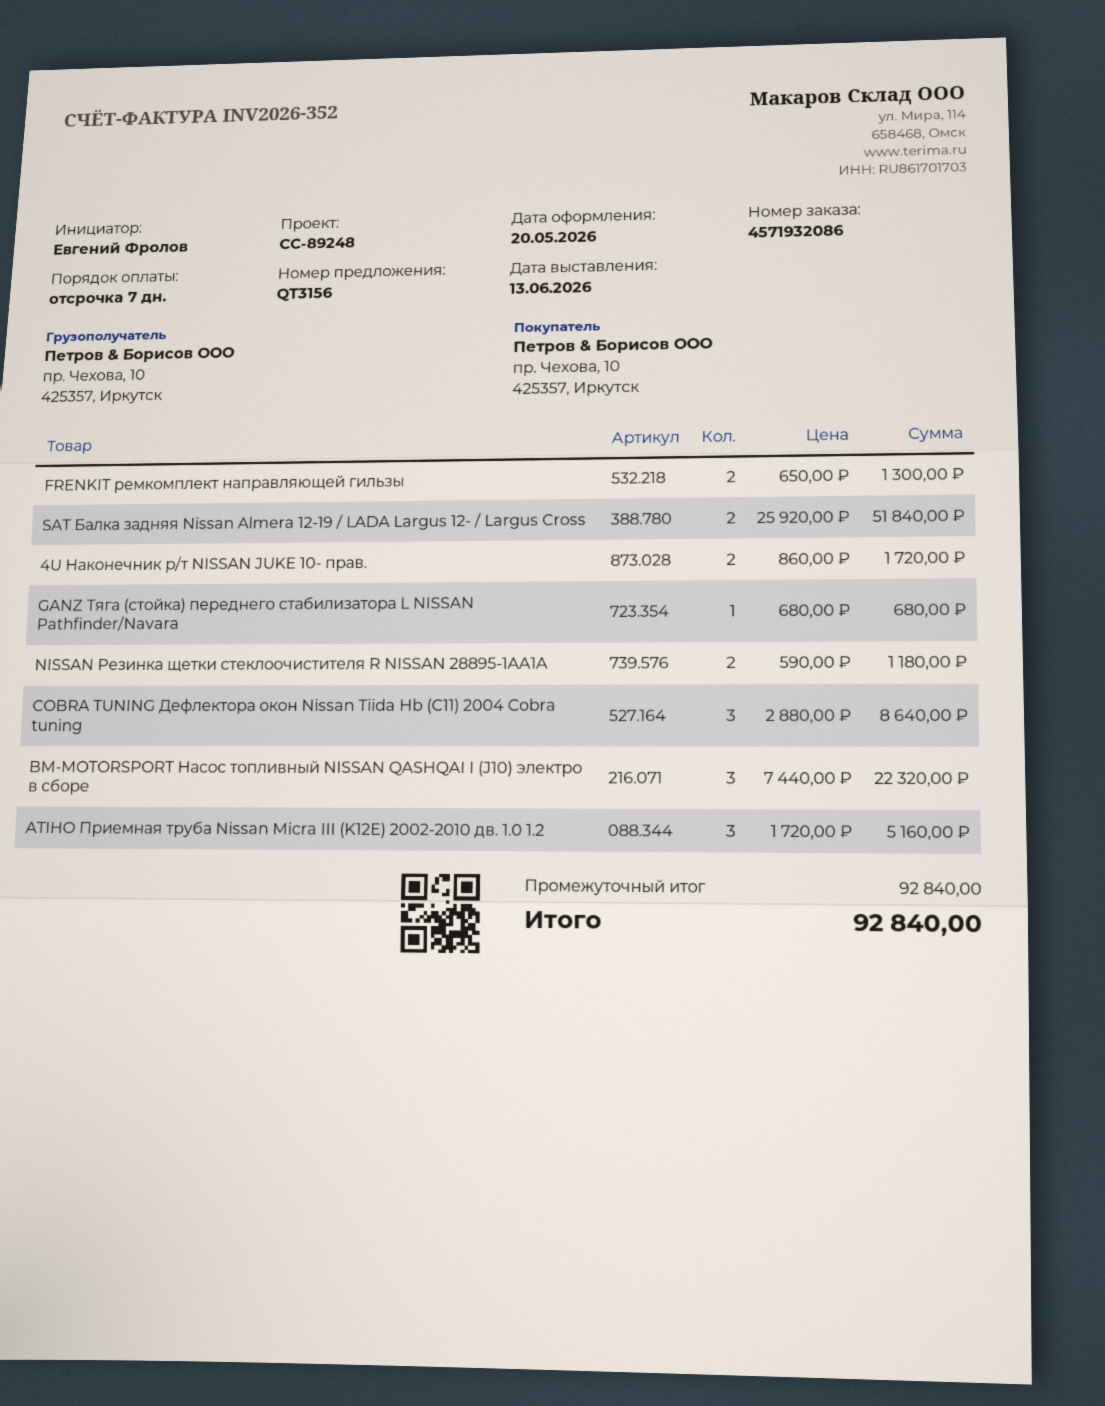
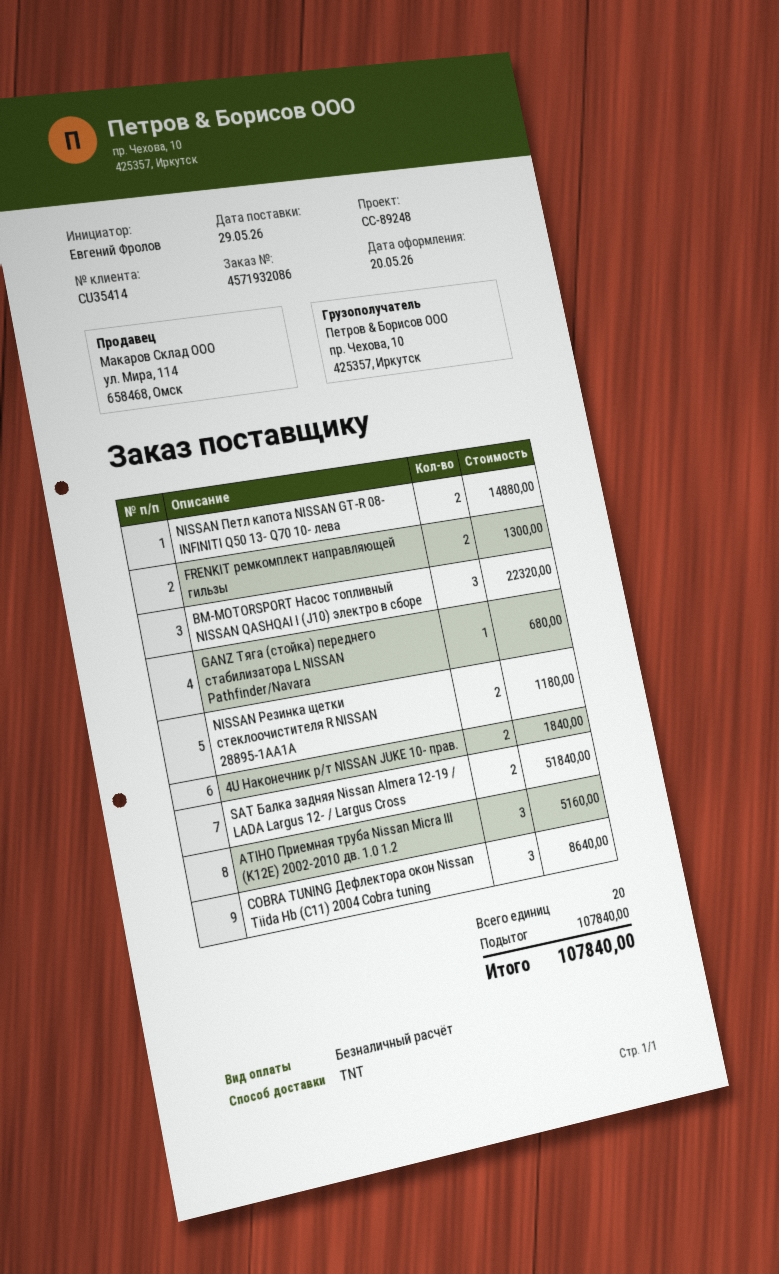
4U Наконечник р/т NISSAN JUKE 10- прав.: 2 for 1720.00 -> 2 for 1840.00
NISSAN Петл капота NISSAN GT-R 08- INFINITI Q50 13- Q70 10- лева: none -> 2 for 14880.00
subtotal: 92840.00 -> 107840.00
total: 92840.00 -> 107840.00

